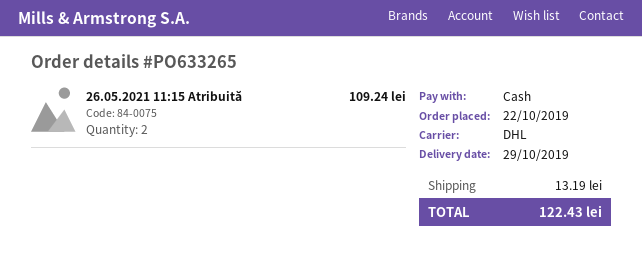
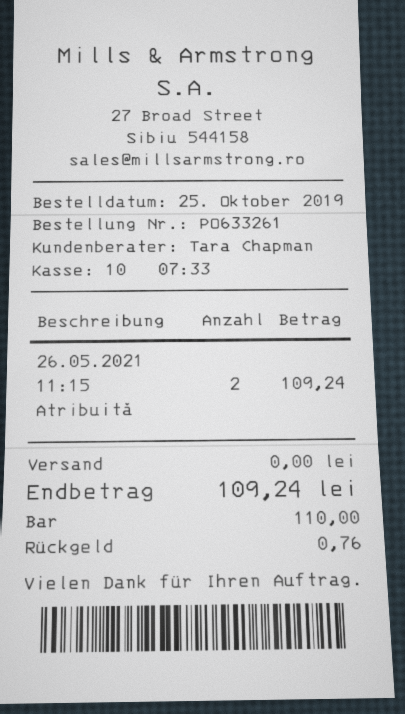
order number: PO633265 -> PO633261
order date: 2019-10-22 -> 2019-10-25
shipping: 13.19 -> 0.00
total: 122.43 -> 109.24

